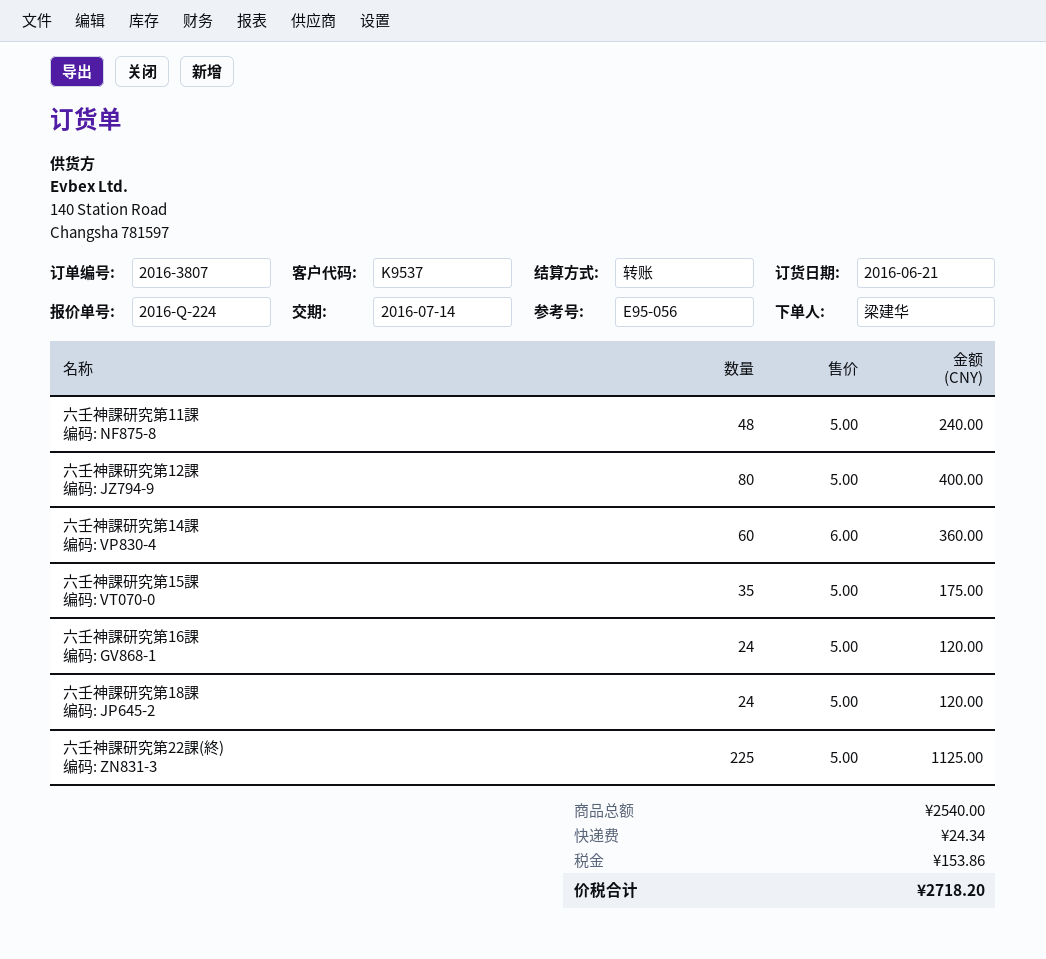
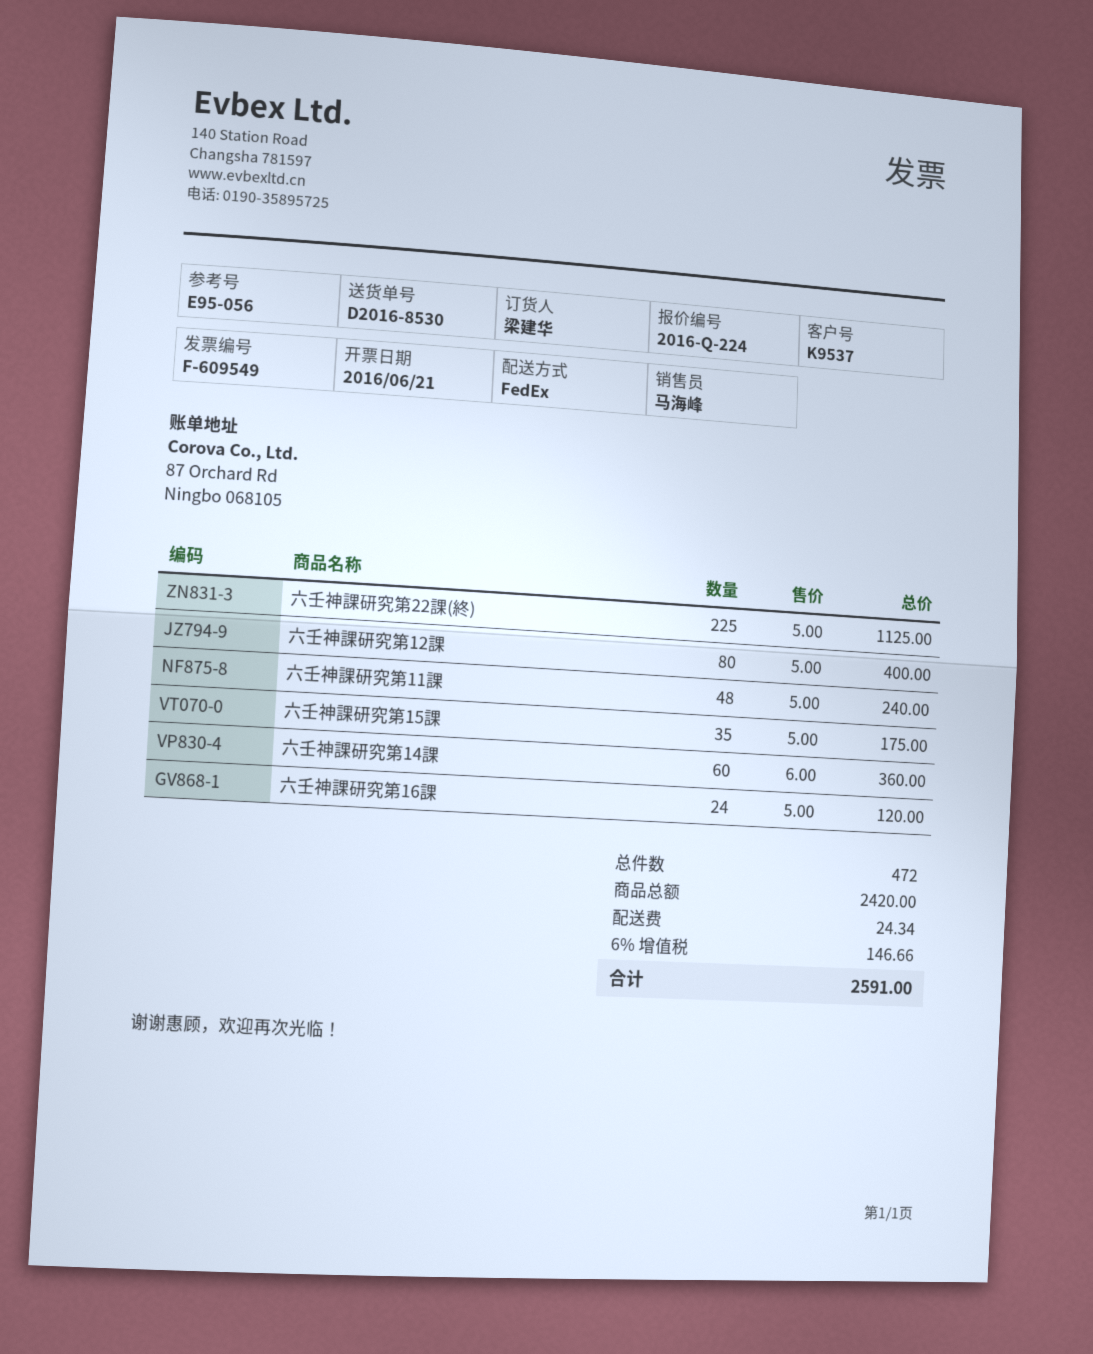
六壬神課研究第18課: 24 x 5.00 = 120.00 -> none
subtotal: 2540.00 -> 2420.00
tax: 153.86 -> 146.66
total: 2718.20 -> 2591.00

